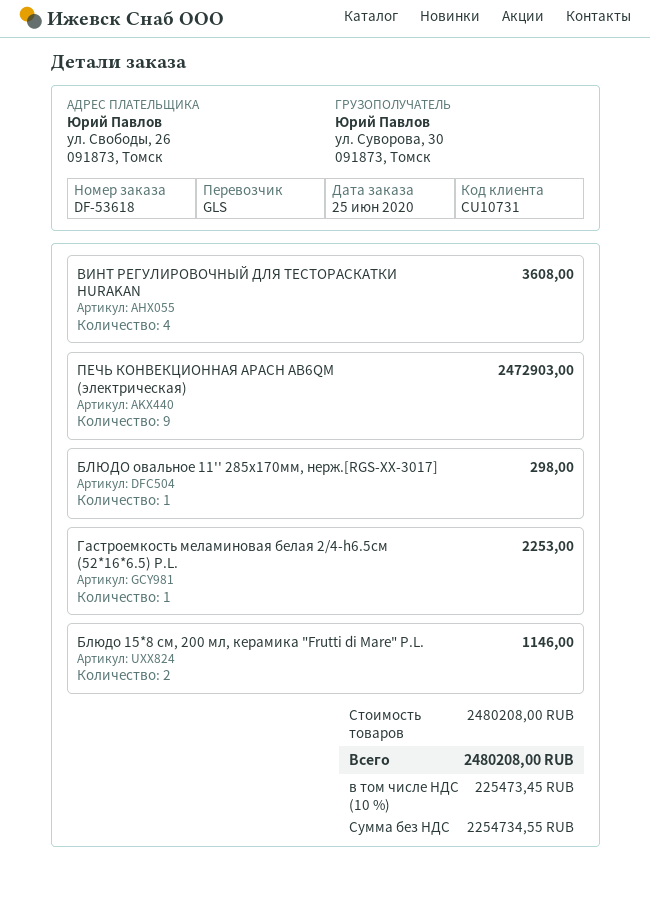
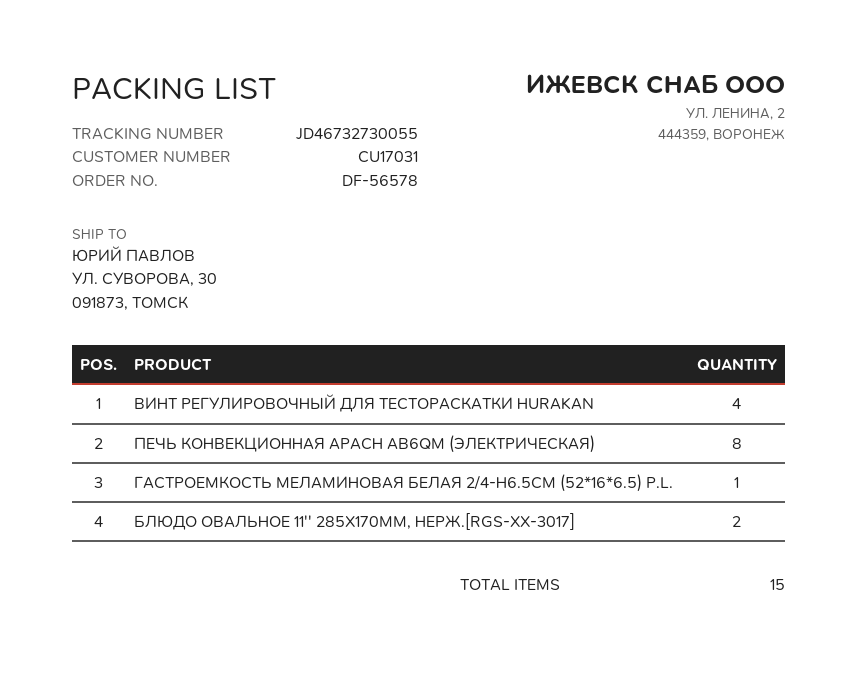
order number: DF-53618 -> DF-56578
customer number: CU10731 -> CU17031
ПЕЧЬ КОНВЕКЦИОННАЯ APACH AB6QM (электрическая): 9 -> 8
БЛЮДО овальное 11'' 285х170мм, нерж.[RGS-XX-3017]: 1 -> 2
Блюдо 15*8 см, 200 мл, керамика "Frutti di Mare" P.L.: 2 -> none

